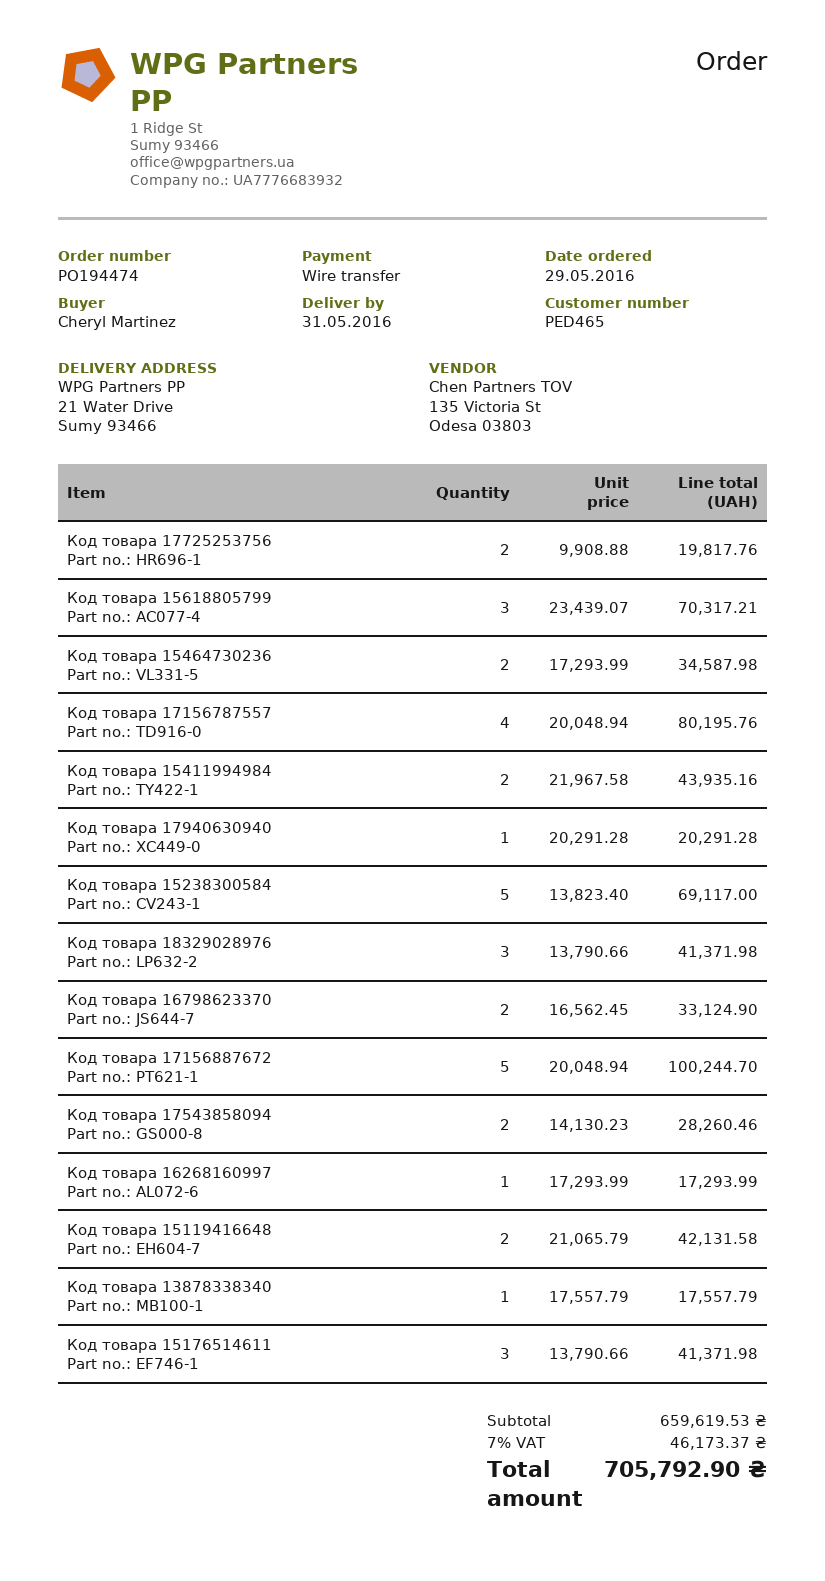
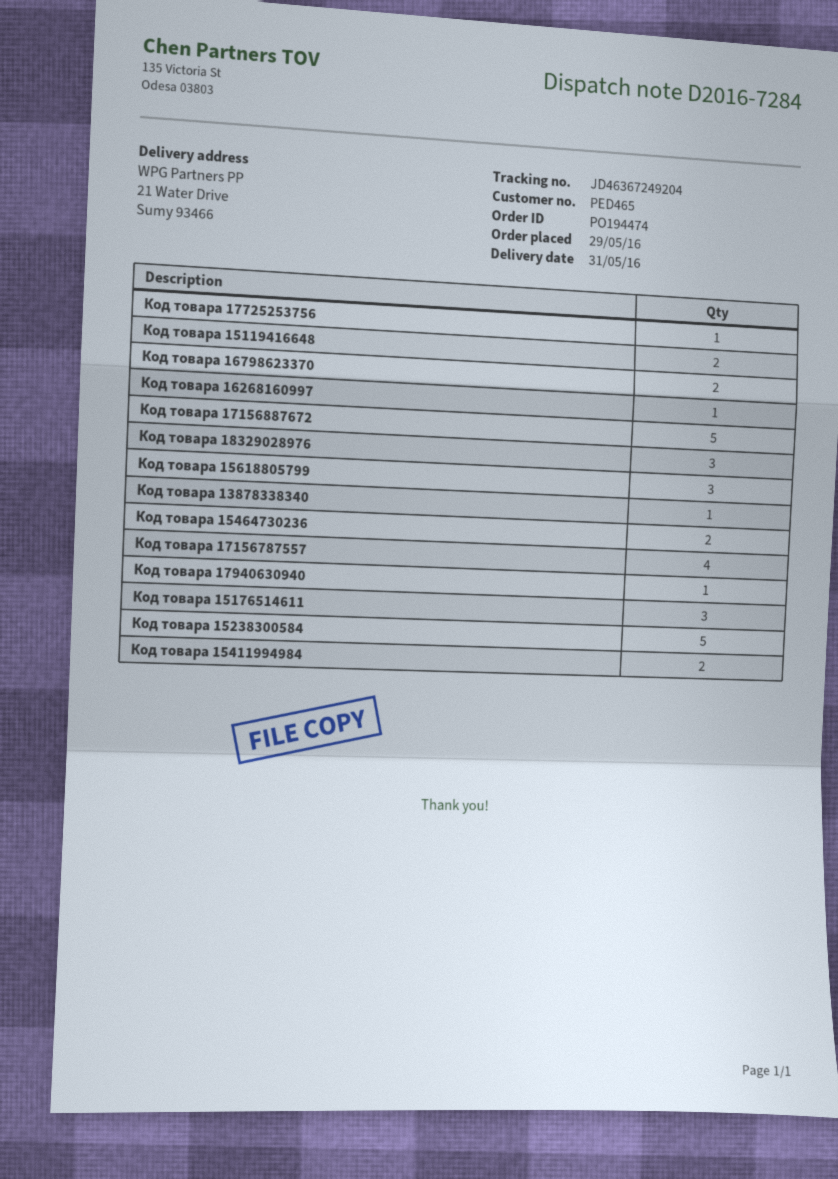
Код товара 17725253756: 2 -> 1
Код товара 17543858094: 2 -> none

